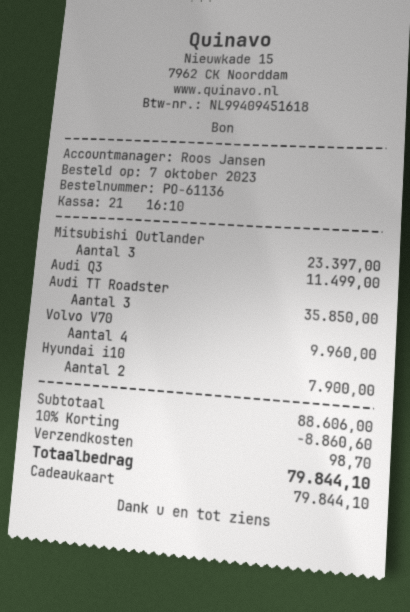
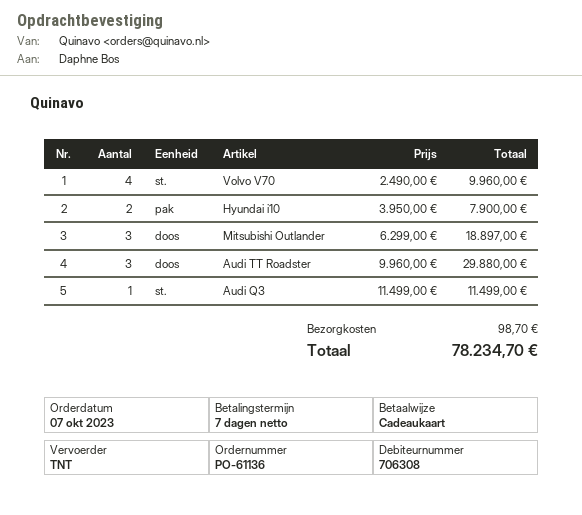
Mitsubishi Outlander: 3 for 23397.00 -> 3 for 18897.00
Audi TT Roadster: 3 for 35850.00 -> 3 for 29880.00
discount: 10% = 8860.60 -> none
total: 79844.10 -> 78234.70

